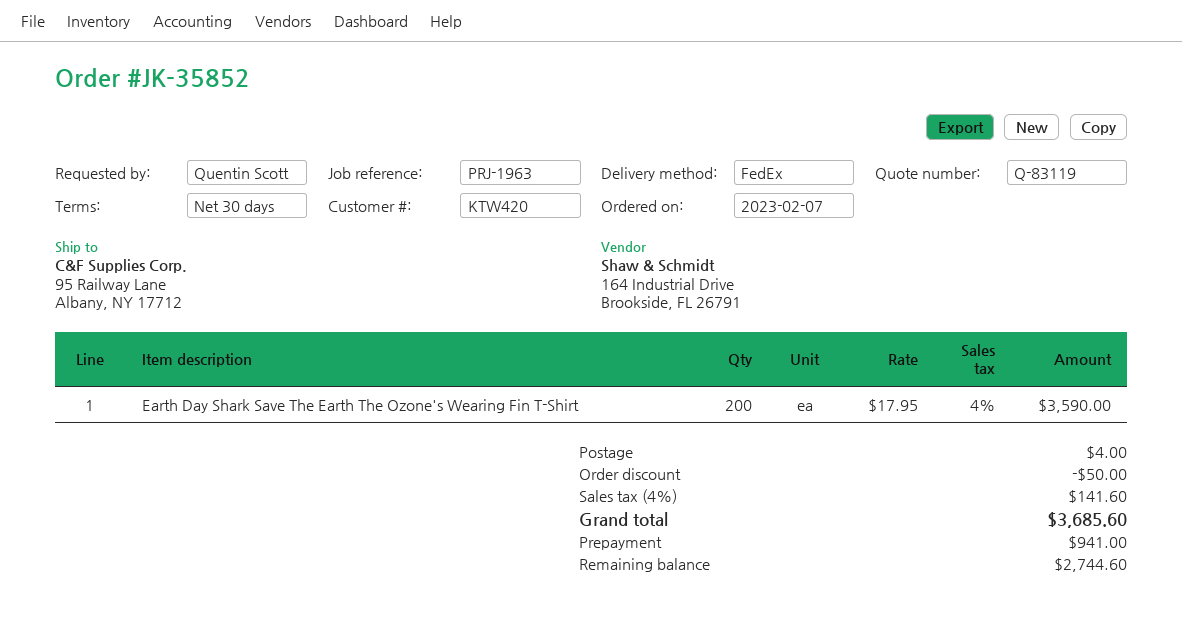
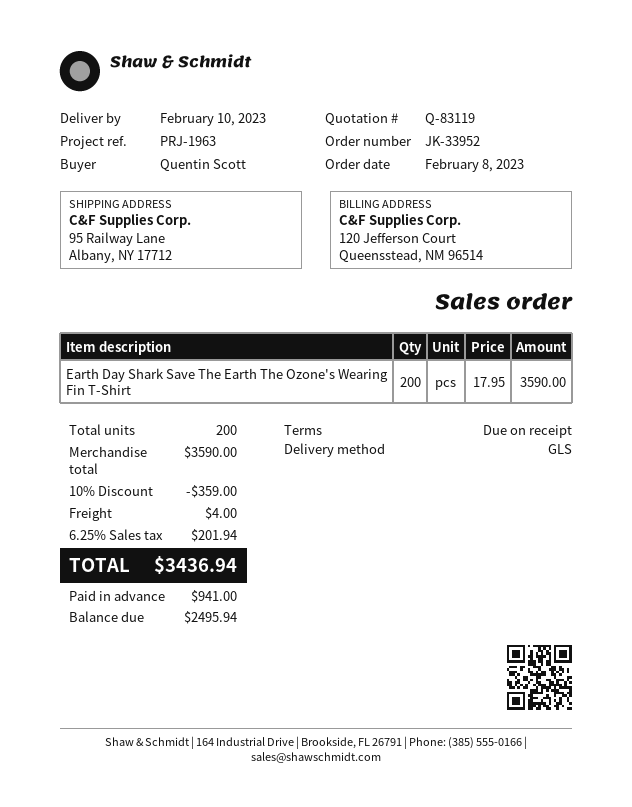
order number: JK-35852 -> JK-33952
order date: 2023-02-07 -> 2023-02-08
payment terms: 30 days -> on receipt
shipping method: FedEx -> GLS
discount: 50.00 -> 359.00
tax: 4% = 141.60 -> 6.25% = 201.94
total: 3685.60 -> 3436.94
balance: 2744.60 -> 2495.94

